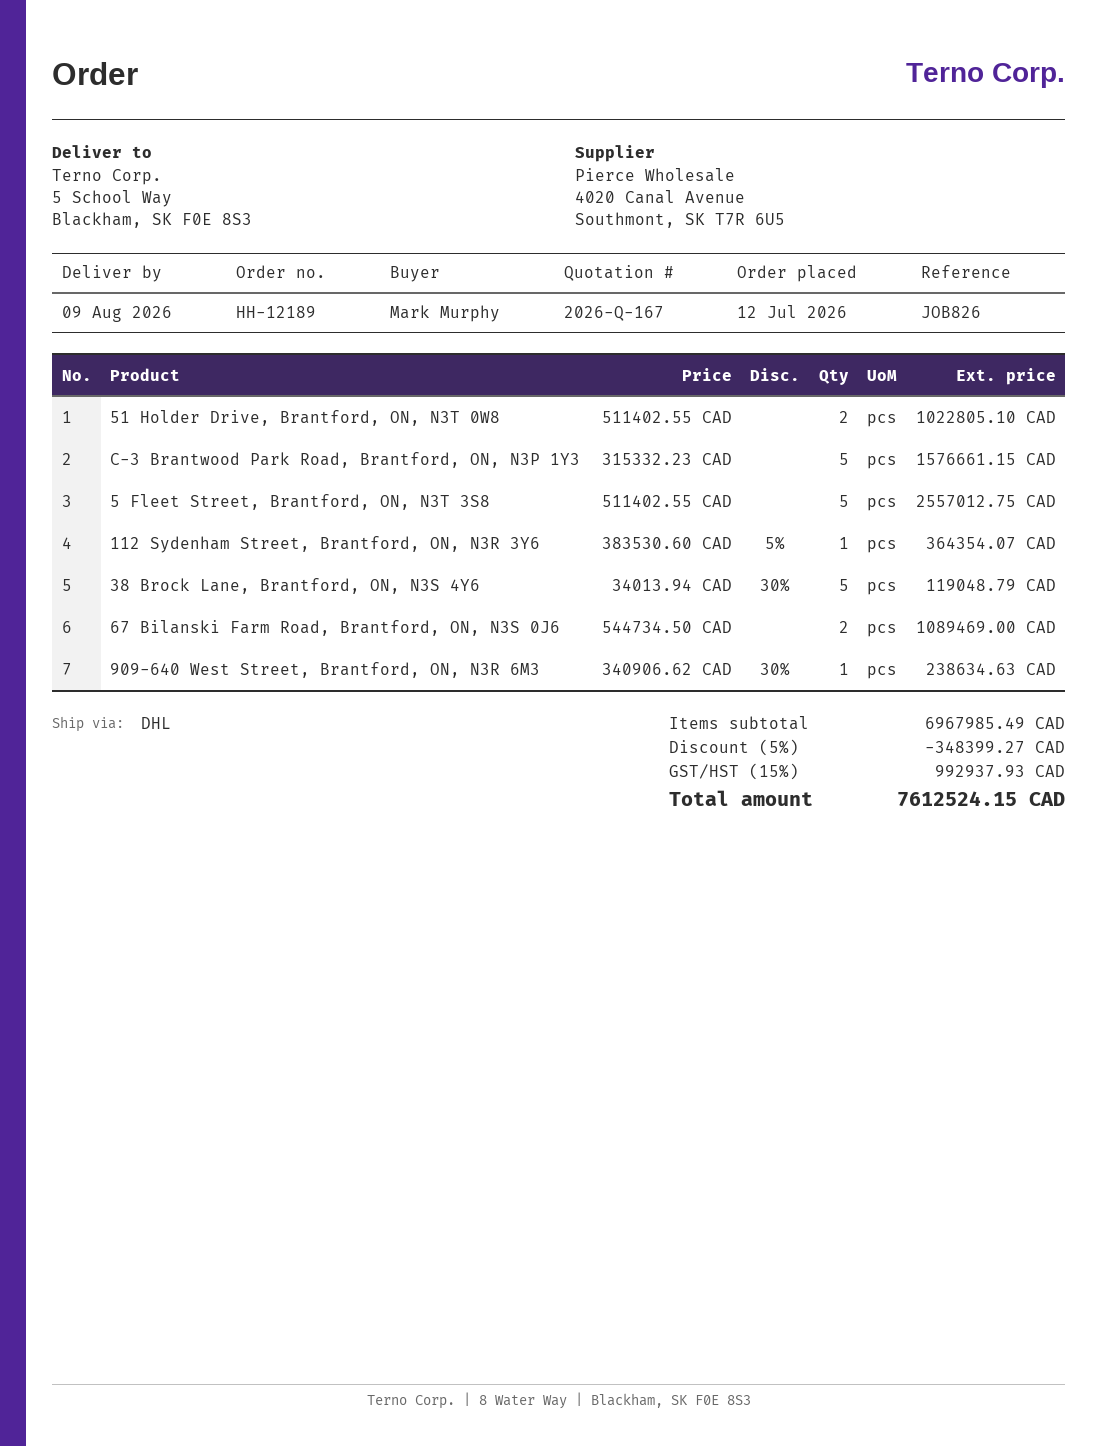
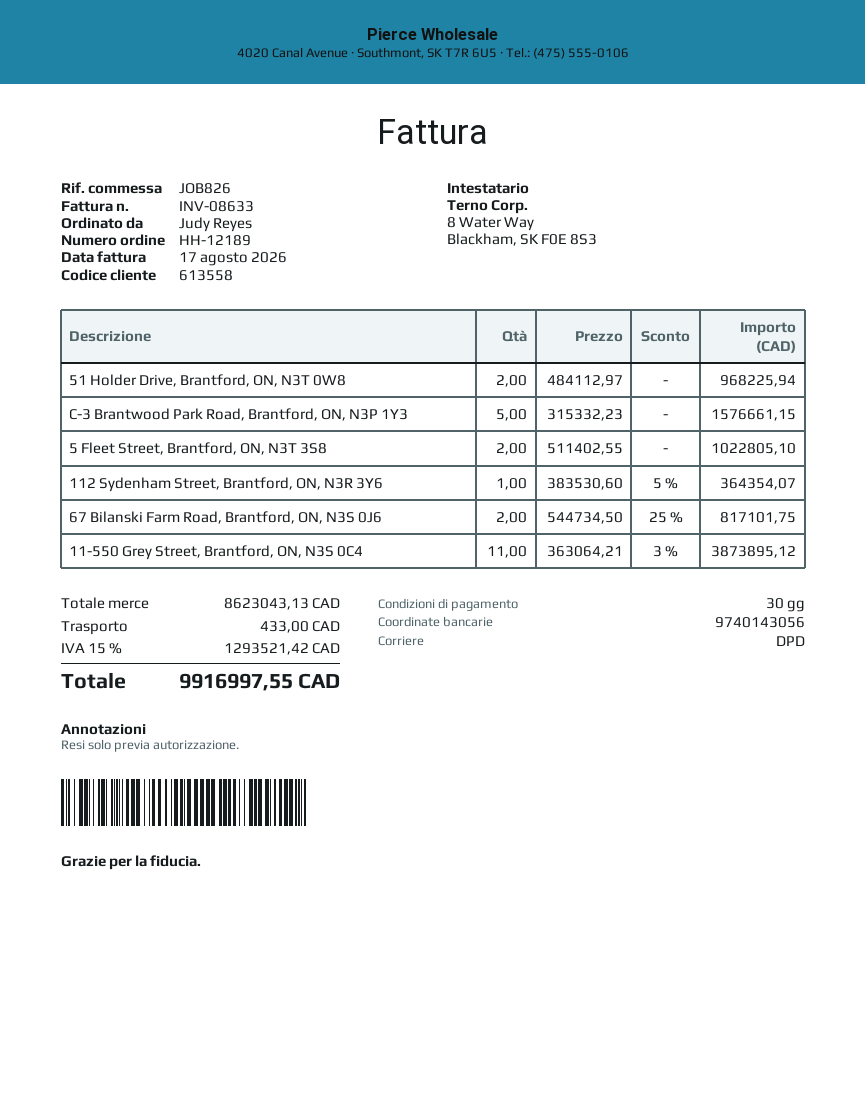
ordered by: Mark Murphy -> Judy Reyes
shipping method: DHL -> DPD
51 Holder Drive, Brantford, ON, N3T 0W8: 2 x 511402.55 = 1022805.10 -> 2 x 484112.97 = 968225.94
5 Fleet Street, Brantford, ON, N3T 3S8: 5 x 511402.55 = 2557012.75 -> 2 x 511402.55 = 1022805.10
38 Brock Lane, Brantford, ON, N3S 4Y6: 5 x 34013.94 - 30% = 119048.79 -> none
67 Bilanski Farm Road, Brantford, ON, N3S 0J6: 2 x 544734.50 = 1089469.00 -> 2 x 544734.50 - 25% = 817101.75
909-640 West Street, Brantford, ON, N3R 6M3: 1 x 340906.62 - 30% = 238634.63 -> none
11-550 Grey Street, Brantford, ON, N3S 0C4: none -> 11 x 363064.21 - 3% = 3873895.12
subtotal: 6967985.49 -> 8623043.13
discount: 5% = 348399.27 -> none
shipping: none -> 433.00
tax: 15% = 992937.93 -> 15% = 1293521.42
total: 7612524.15 -> 9916997.55

